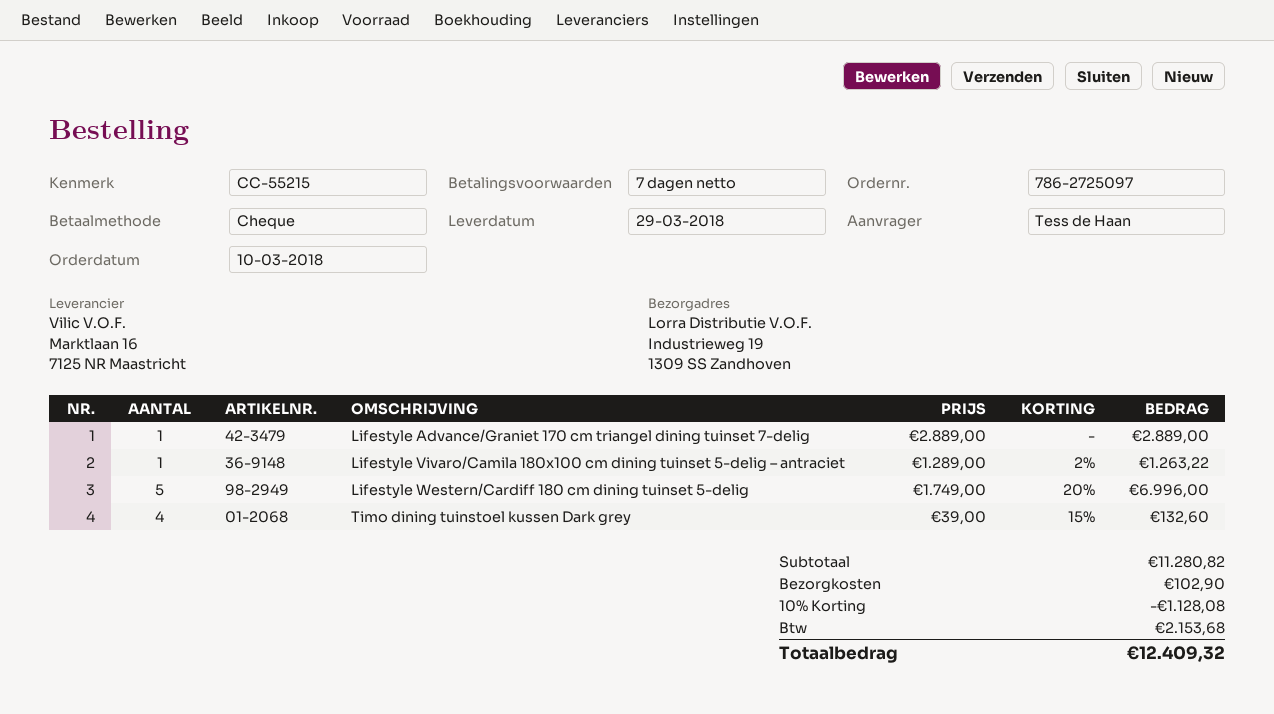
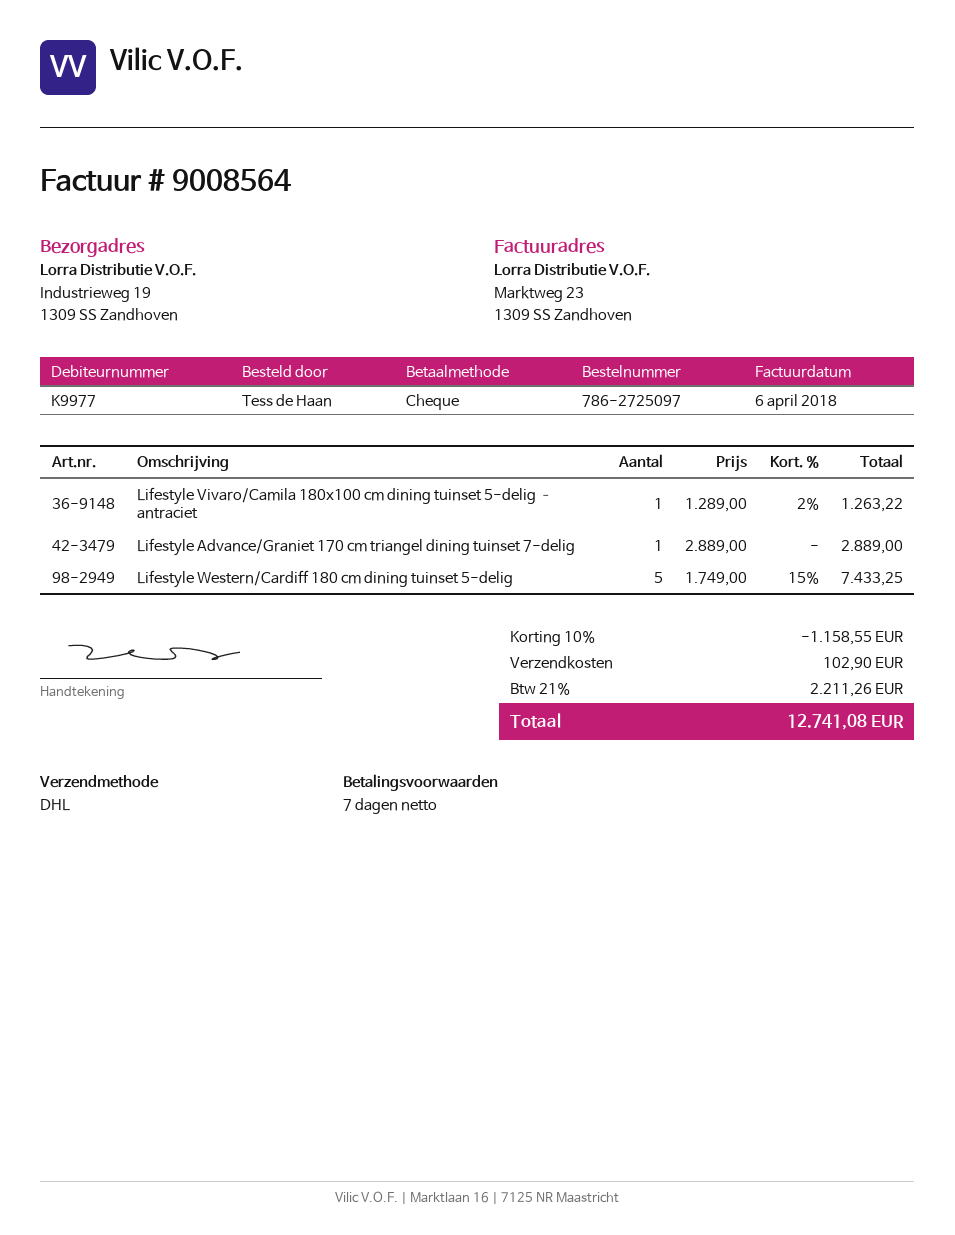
Lifestyle Western/Cardiff 180 cm dining tuinset 5-delig: 5 x 1749.00 - 20% = 6996.00 -> 5 x 1749.00 - 15% = 7433.25
Timo dining tuinstoel kussen Dark grey: 4 x 39.00 - 15% = 132.60 -> none
discount: 10% = 1128.08 -> 10% = 1158.55
tax: 2153.68 -> 2211.26
total: 12409.32 -> 12741.08

